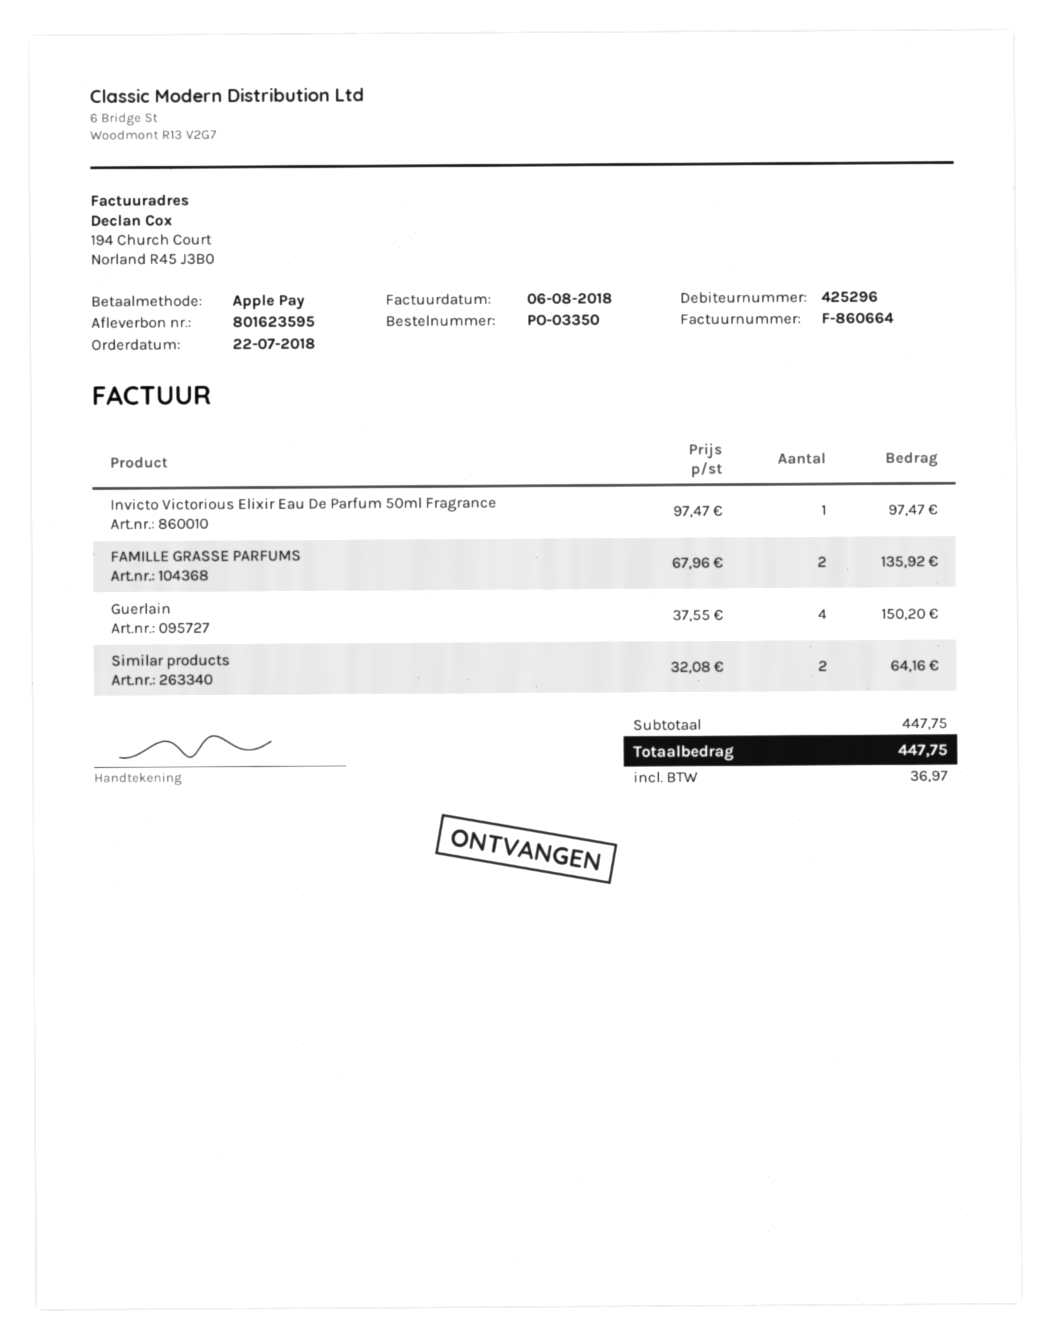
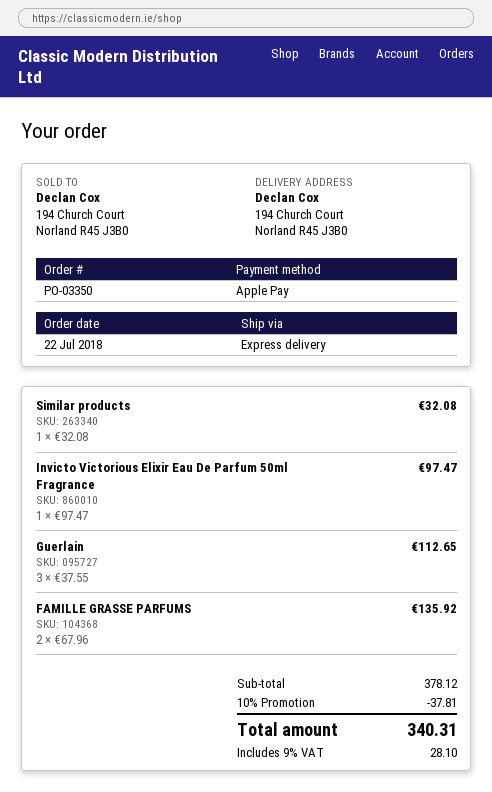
Guerlain: 4 x 37.55 = 150.20 -> 3 x 37.55 = 112.65
Similar products: 2 x 32.08 = 64.16 -> 1 x 32.08 = 32.08
subtotal: 447.75 -> 378.12
discount: none -> 10% = 37.81
tax: 36.97 -> 28.10
total: 447.75 -> 340.31

